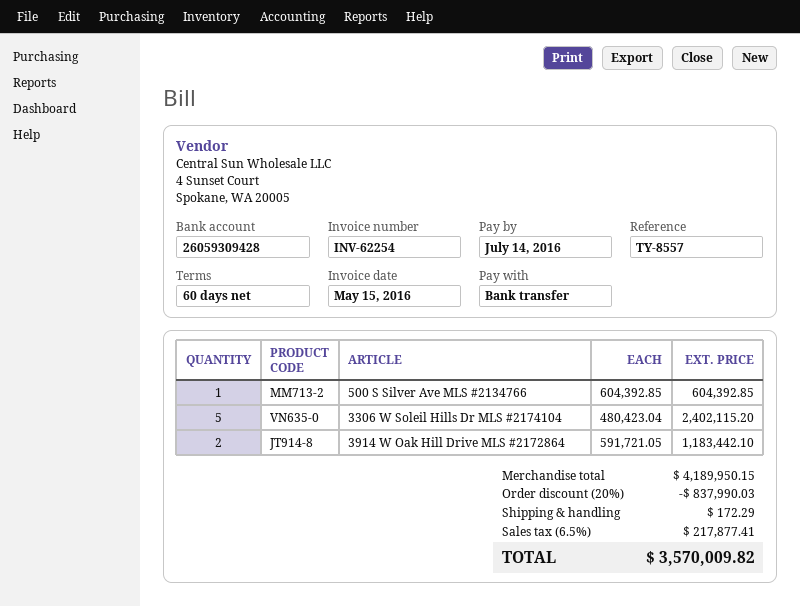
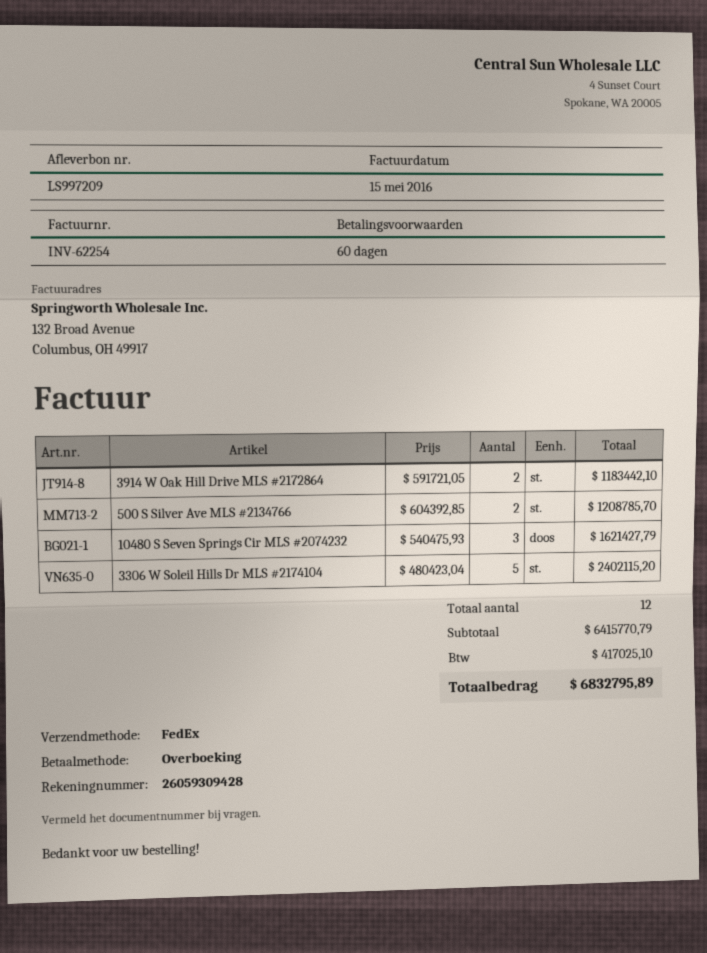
500 S Silver Ave MLS #2134766: 1 x 604392.85 = 604392.85 -> 2 x 604392.85 = 1208785.70
10480 S Seven Springs Cir MLS #2074232: none -> 3 x 540475.93 = 1621427.79
subtotal: 4189950.15 -> 6415770.79
discount: 20% = 837990.03 -> none
shipping: 172.29 -> none
tax: 217877.41 -> 417025.10
total: 3570009.82 -> 6832795.89

